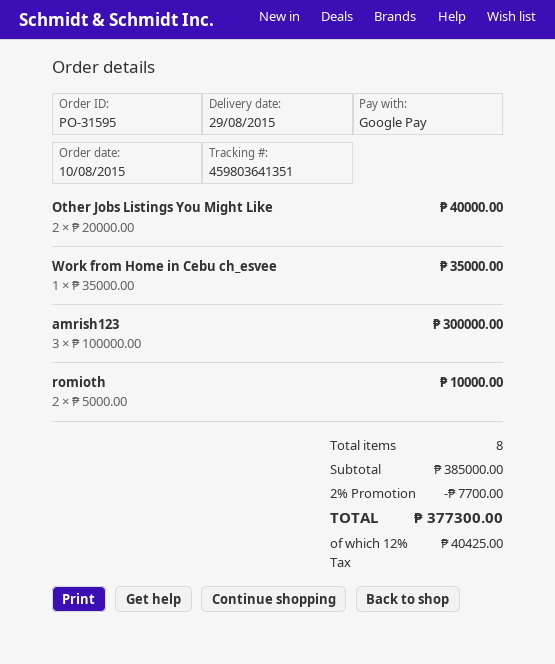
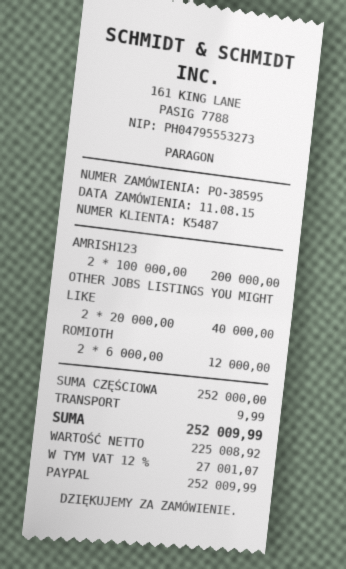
order number: PO-31595 -> PO-38595
order date: 2015-08-10 -> 2015-08-11
payment method: Google Pay -> PayPal
Work from Home in Cebu ch_esvee: 1 x 35000.00 = 35000.00 -> none
amrish123: 3 x 100000.00 = 300000.00 -> 2 x 100000.00 = 200000.00
romioth: 2 x 5000.00 = 10000.00 -> 2 x 6000.00 = 12000.00
subtotal: 385000.00 -> 252000.00
discount: 2% = 7700.00 -> none
shipping: none -> 9.99
tax: 12% = 40425.00 -> 12% = 27001.07
total: 377300.00 -> 252009.99

